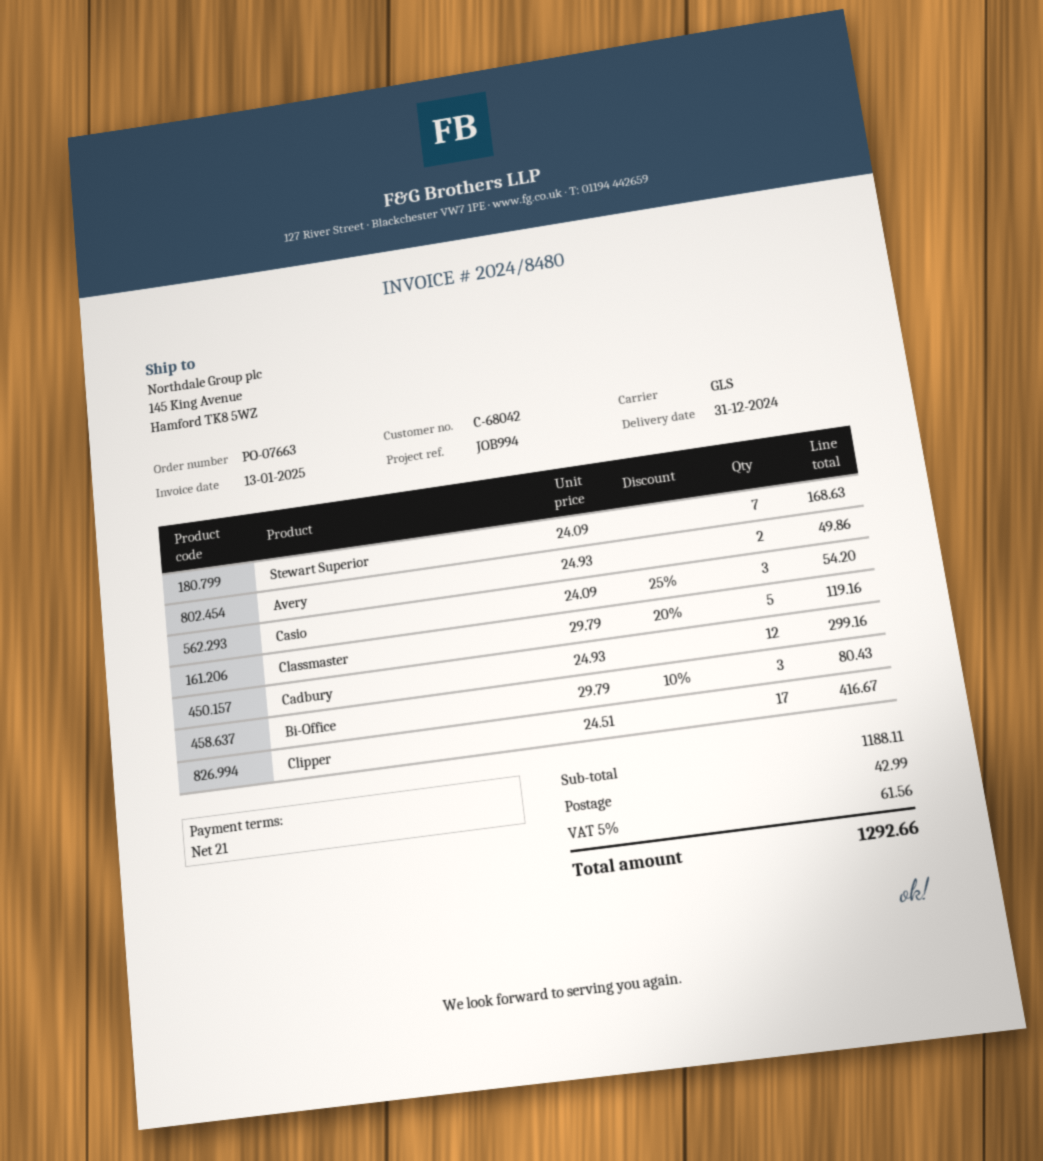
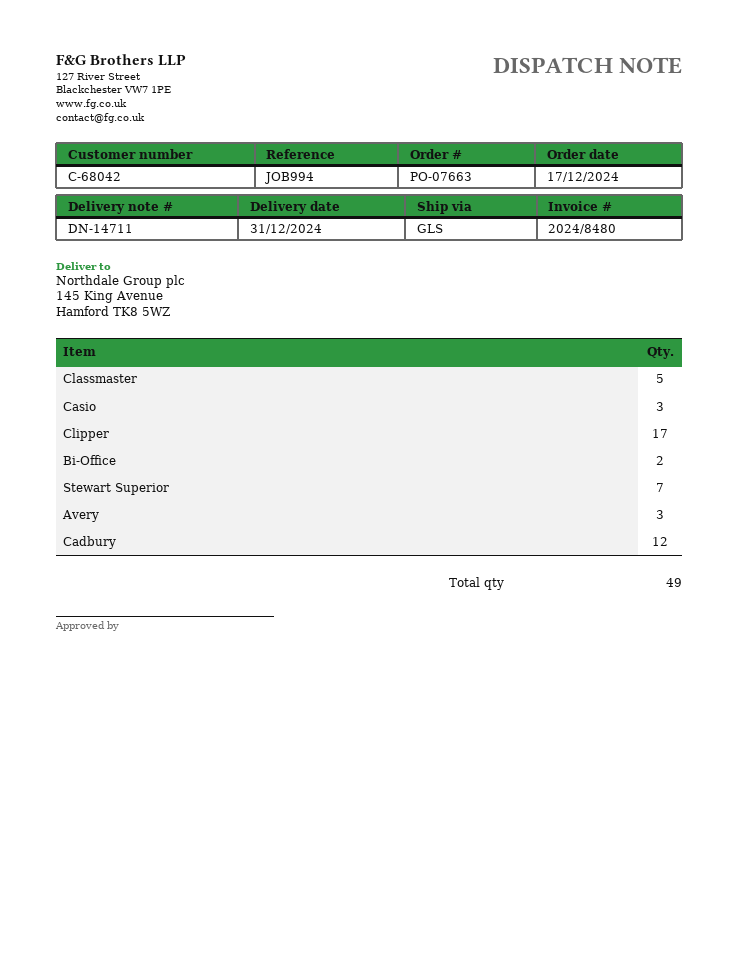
Avery: 2 -> 3
Bi-Office: 3 -> 2

